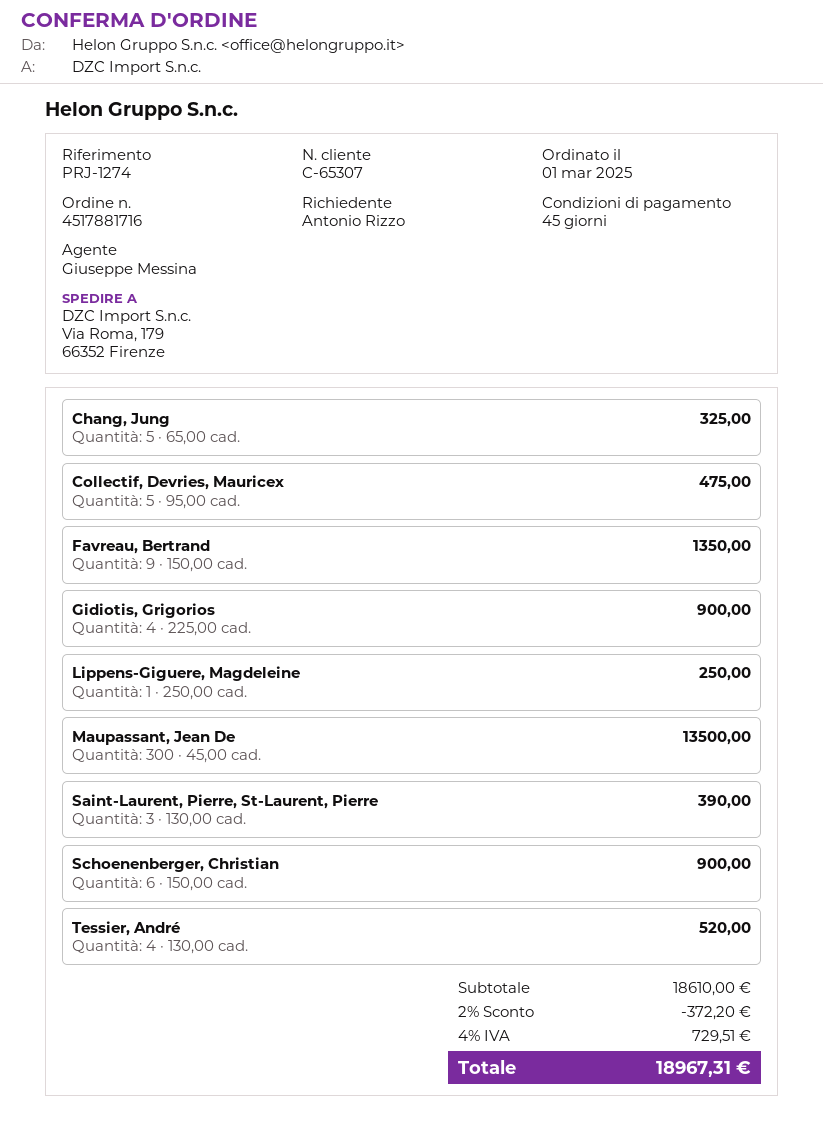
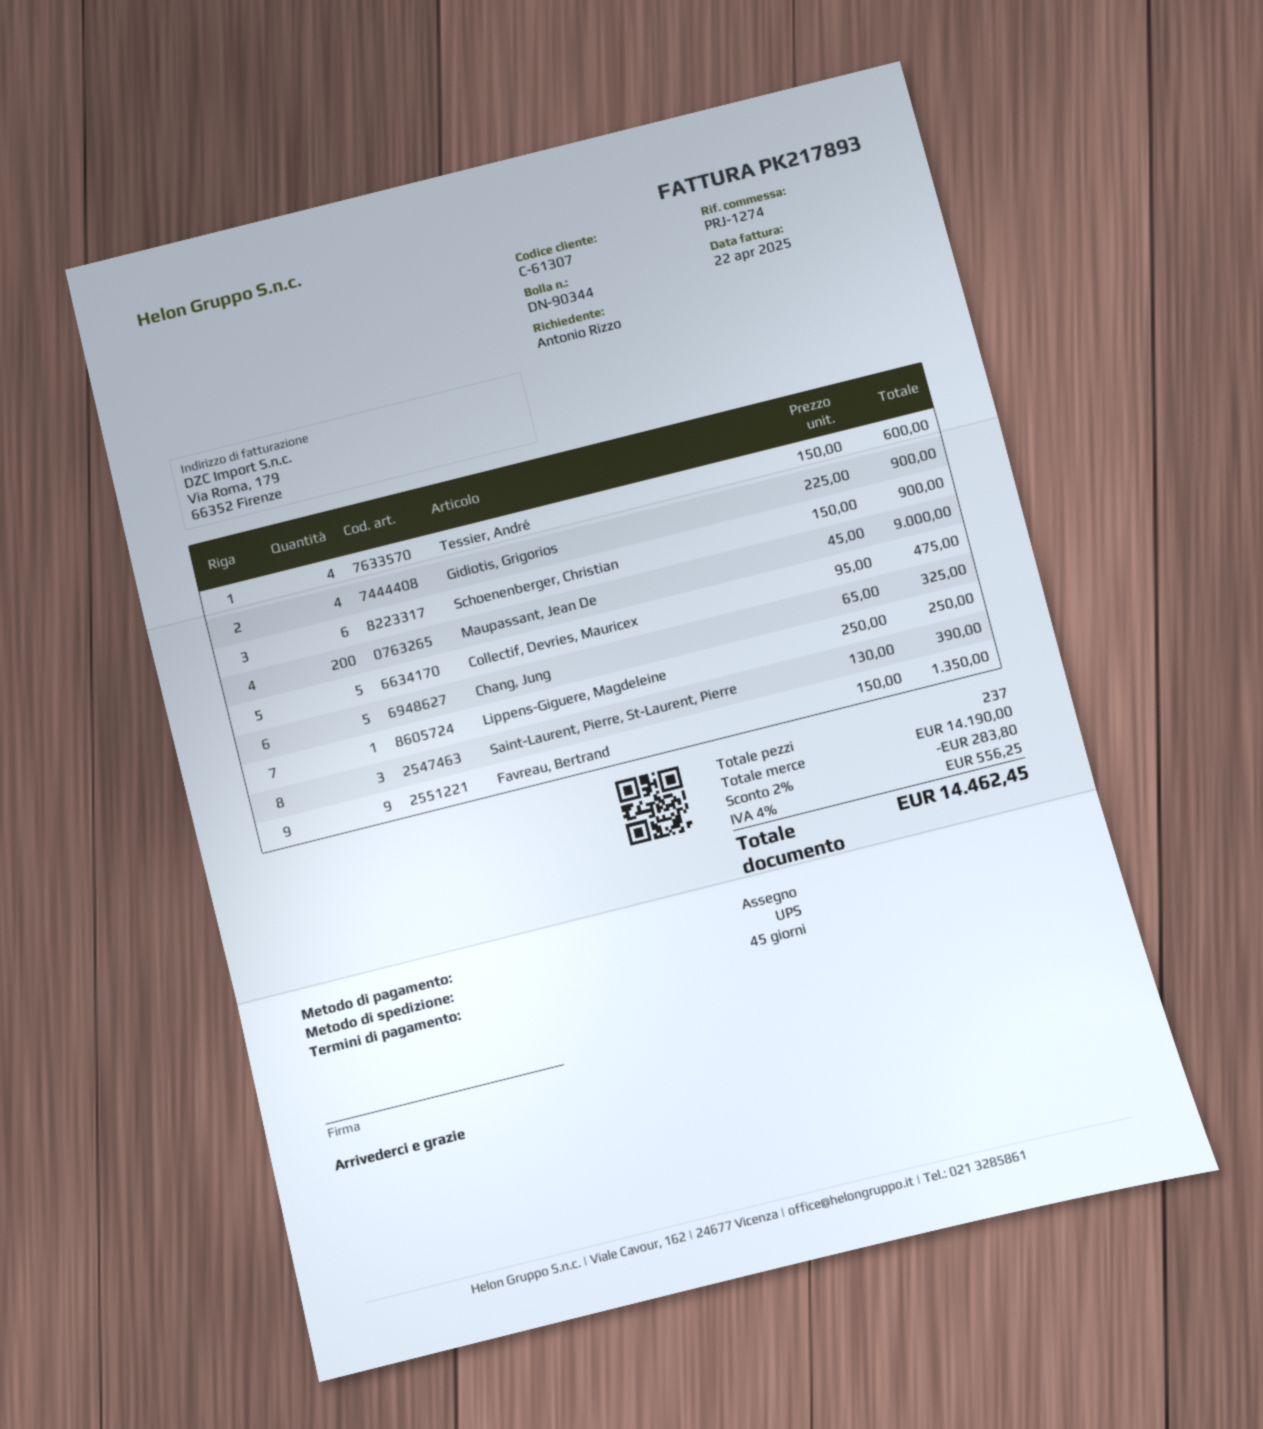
customer number: C-65307 -> C-61307
Maupassant, Jean De: 300 x 45.00 = 13500.00 -> 200 x 45.00 = 9000.00
Tessier, André: 4 x 130.00 = 520.00 -> 4 x 150.00 = 600.00
subtotal: 18610.00 -> 14190.00
discount: 2% = 372.20 -> 2% = 283.80
tax: 4% = 729.51 -> 4% = 556.25
total: 18967.31 -> 14462.45

